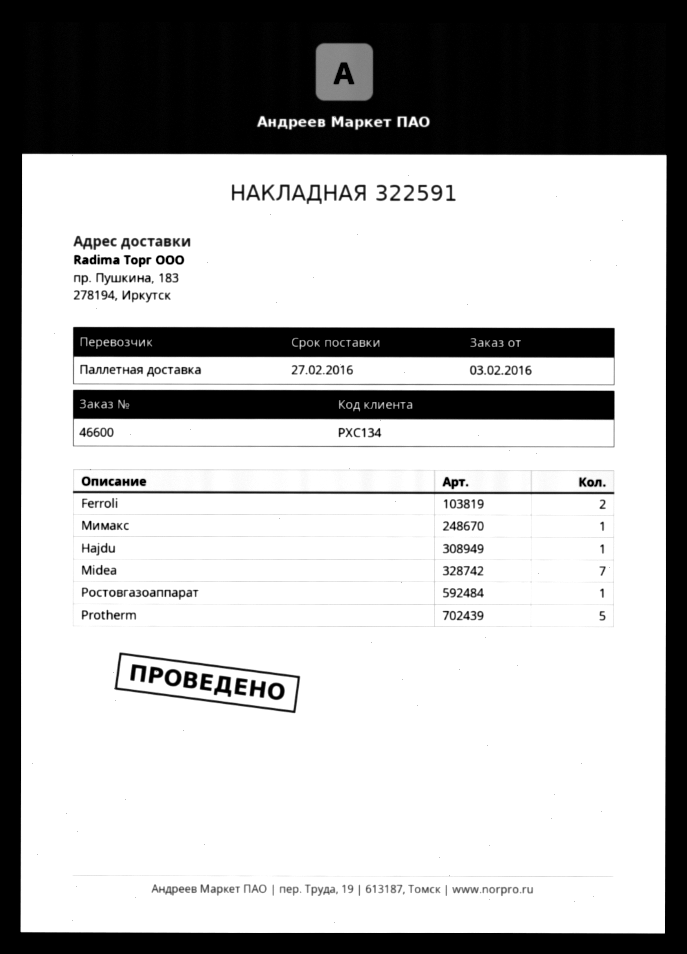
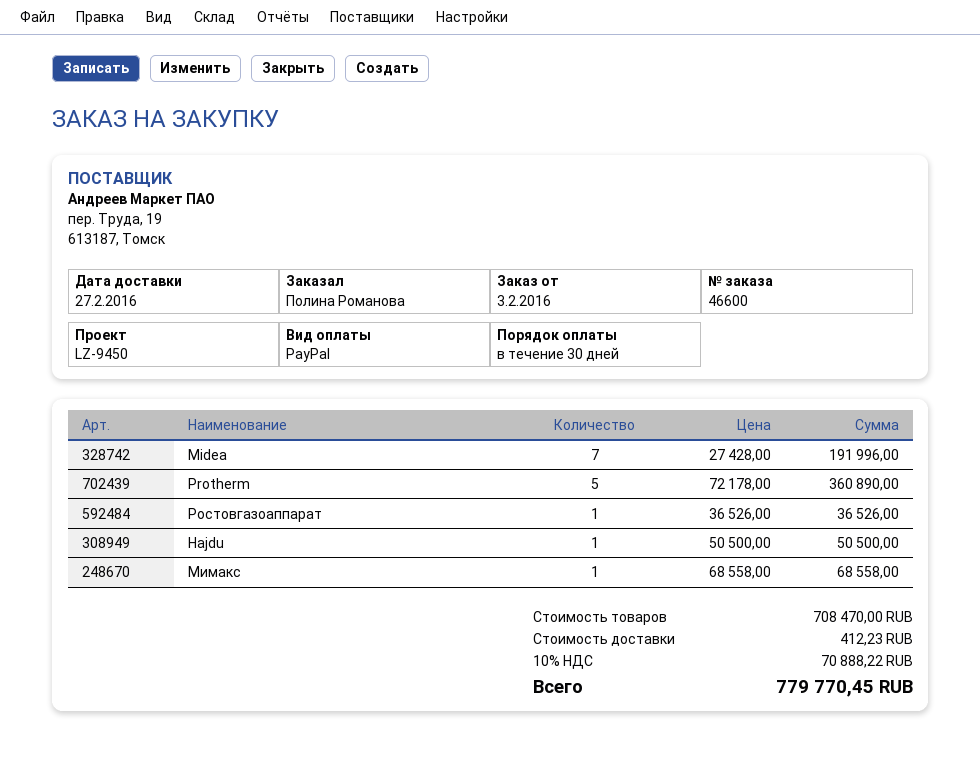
Ferroli: 2 -> none

